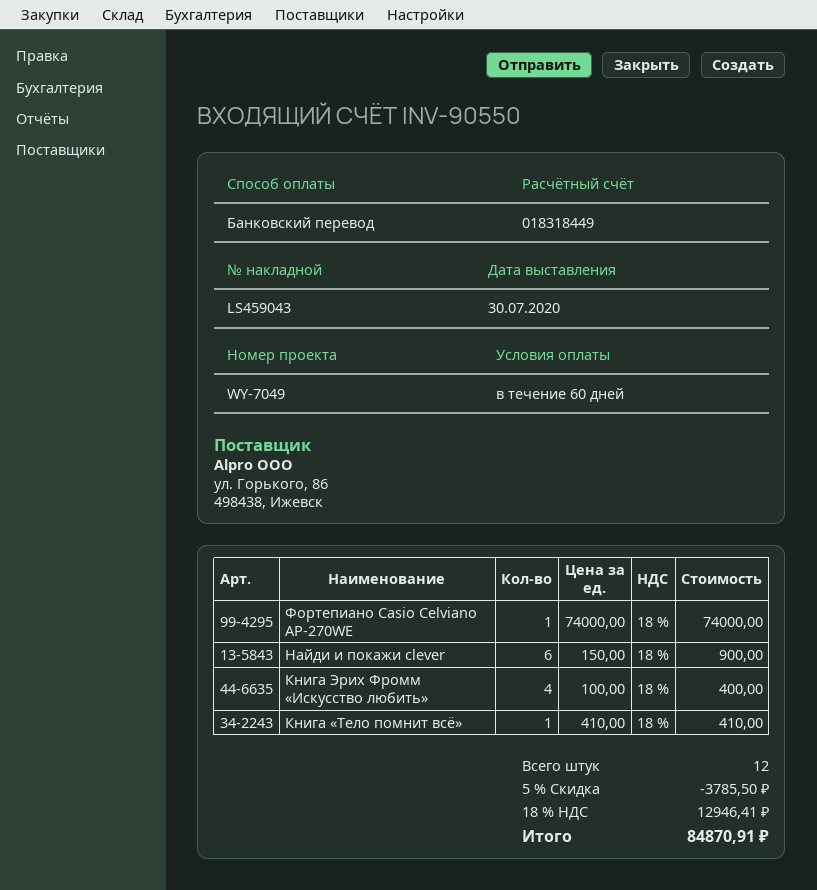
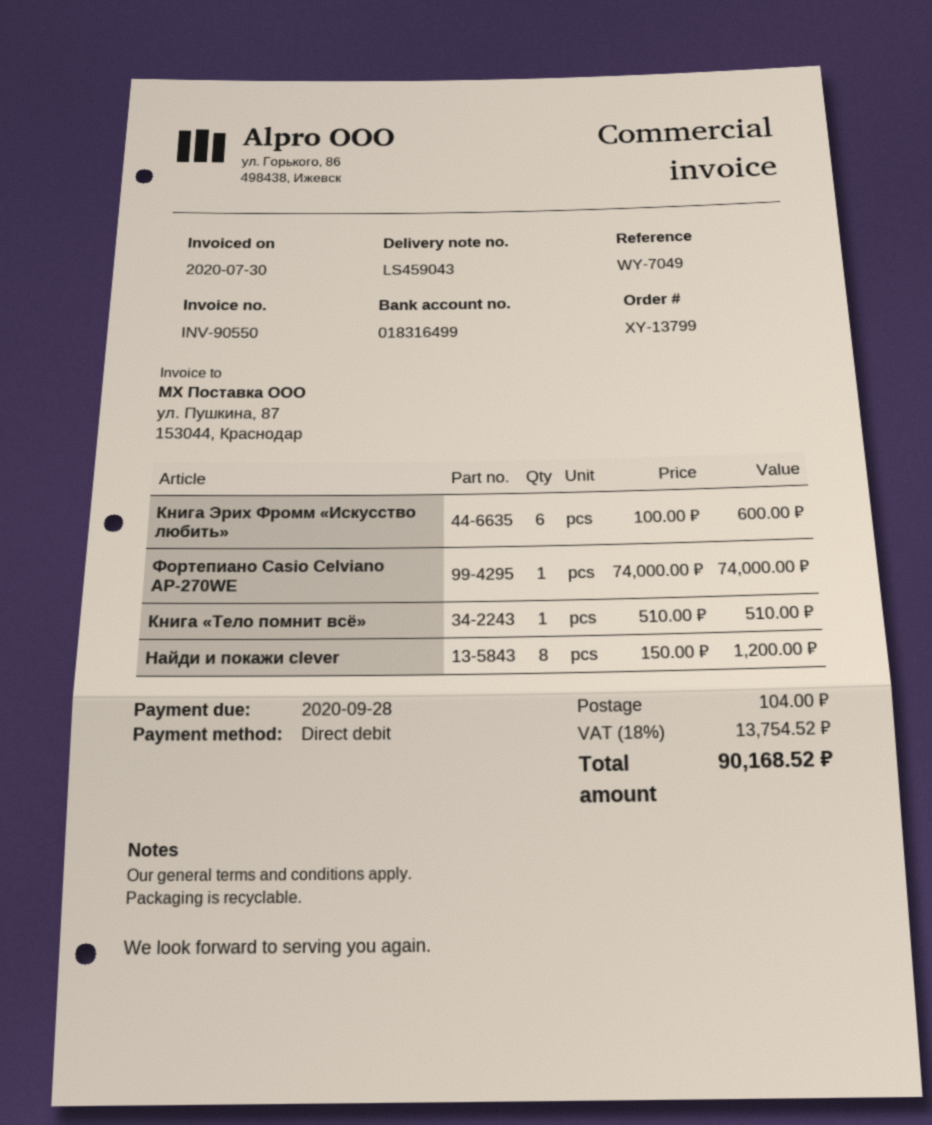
payment method: bank transfer -> direct debit
bank account: 018318449 -> 018316499
Найди и покажи clever: 6 x 150.00 = 900.00 -> 8 x 150.00 = 1200.00
Книга Эрих Фромм «Искусство любить»: 4 x 100.00 = 400.00 -> 6 x 100.00 = 600.00
Книга «Тело помнит всё»: 1 x 410.00 = 410.00 -> 1 x 510.00 = 510.00
discount: 5% = 3785.50 -> none
shipping: none -> 104.00
tax: 18% = 12946.41 -> 18% = 13754.52
total: 84870.91 -> 90168.52

